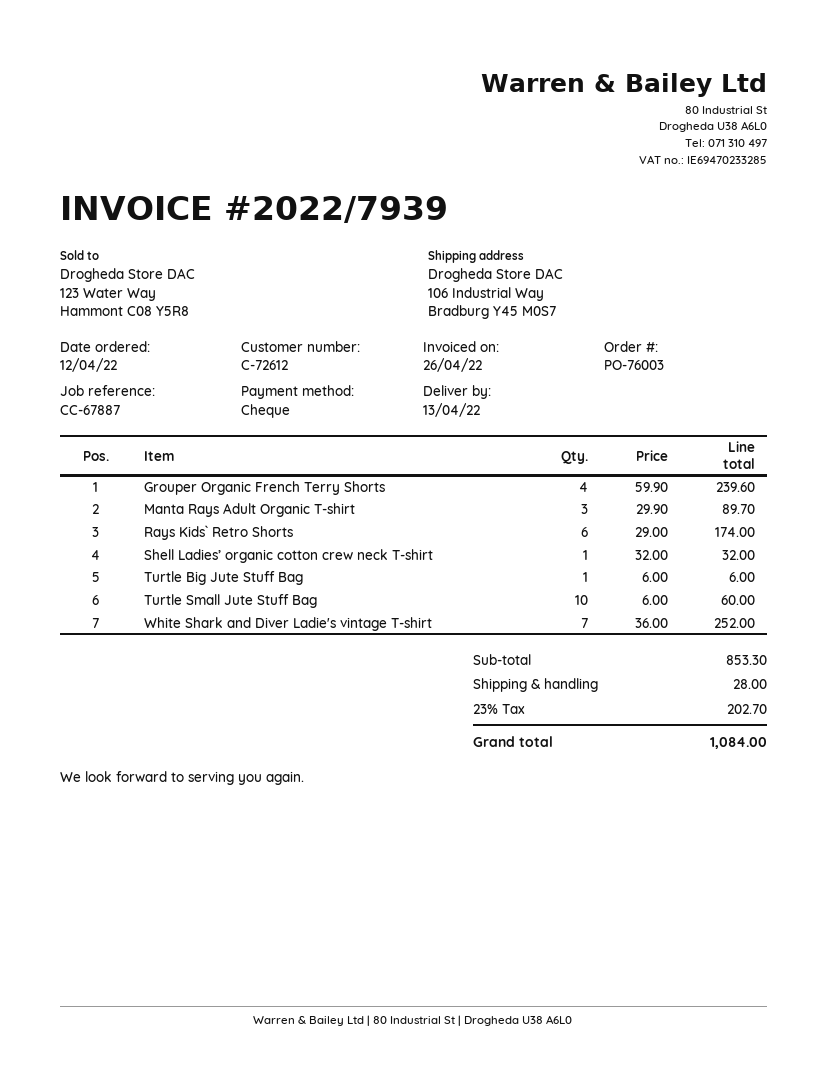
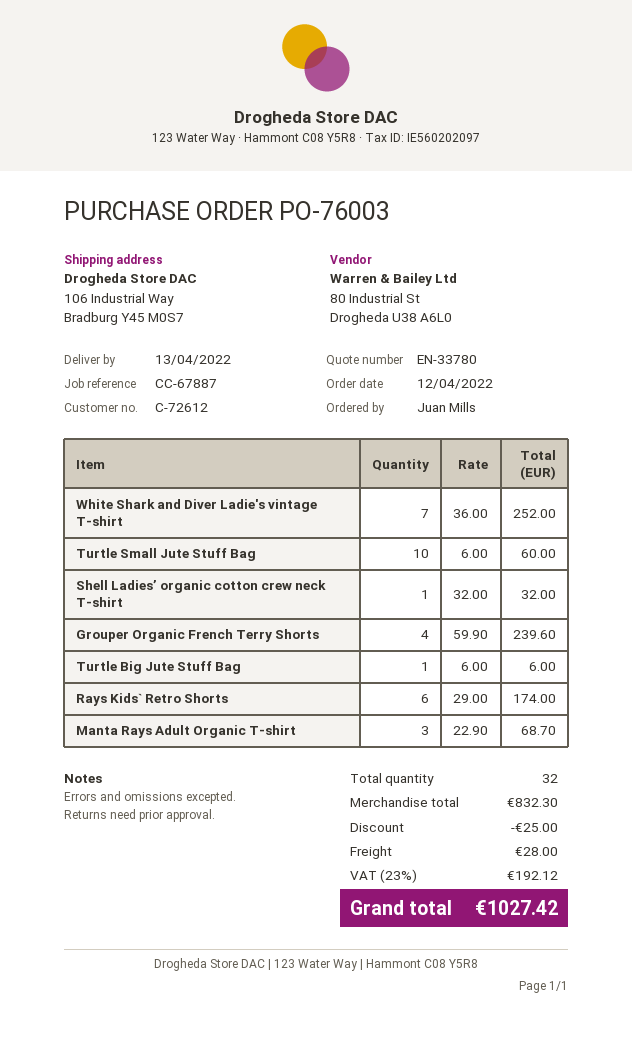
Manta Rays Adult Organic T-shirt: 3 x 29.90 = 89.70 -> 3 x 22.90 = 68.70
subtotal: 853.30 -> 832.30
discount: none -> 25.00
tax: 23% = 202.70 -> 23% = 192.12
total: 1084.00 -> 1027.42

